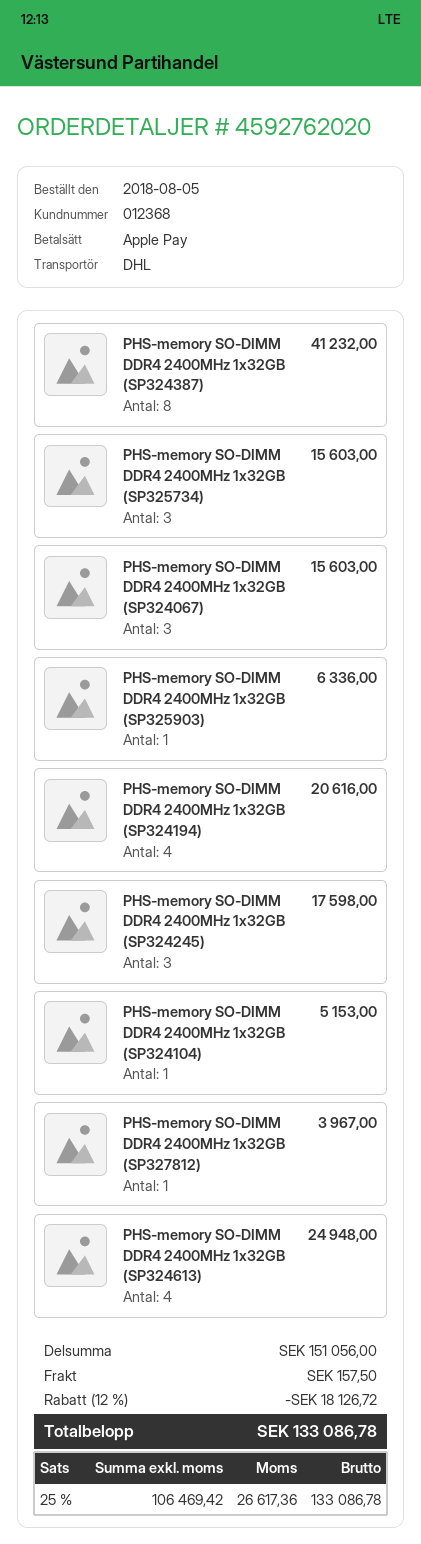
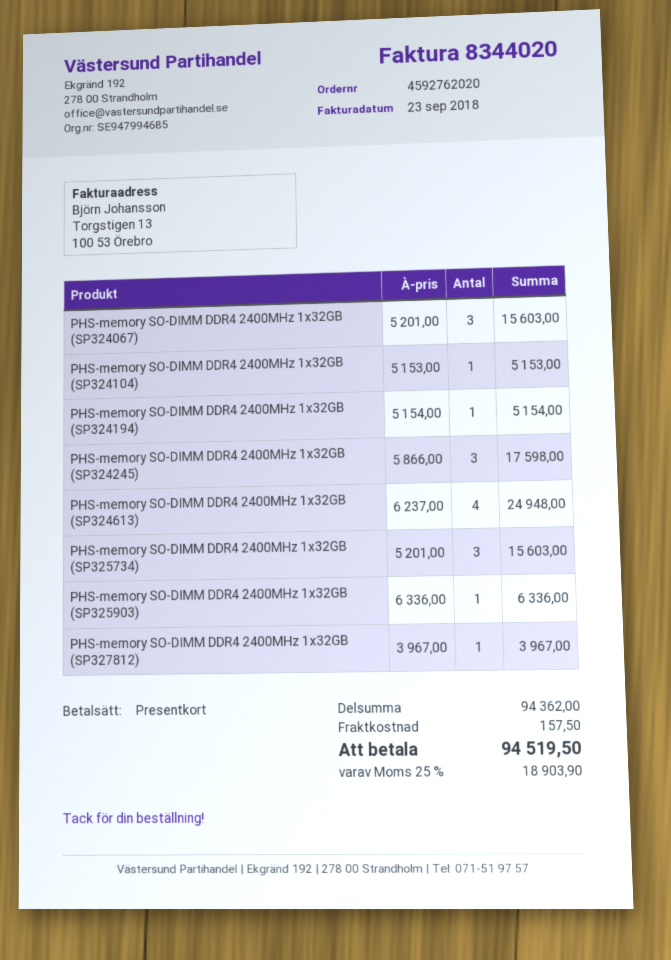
payment method: Apple Pay -> gift card
PHS-memory SO-DIMM DDR4 2400MHz 1x32GB (SP324387): 8 for 41232.00 -> none
PHS-memory SO-DIMM DDR4 2400MHz 1x32GB (SP324194): 4 for 20616.00 -> 1 for 5154.00
subtotal: 151056.00 -> 94362.00
discount: 12% = 18126.72 -> none
tax: 25% = 26617.36 -> 25% = 18903.90
total: 133086.78 -> 94519.50

